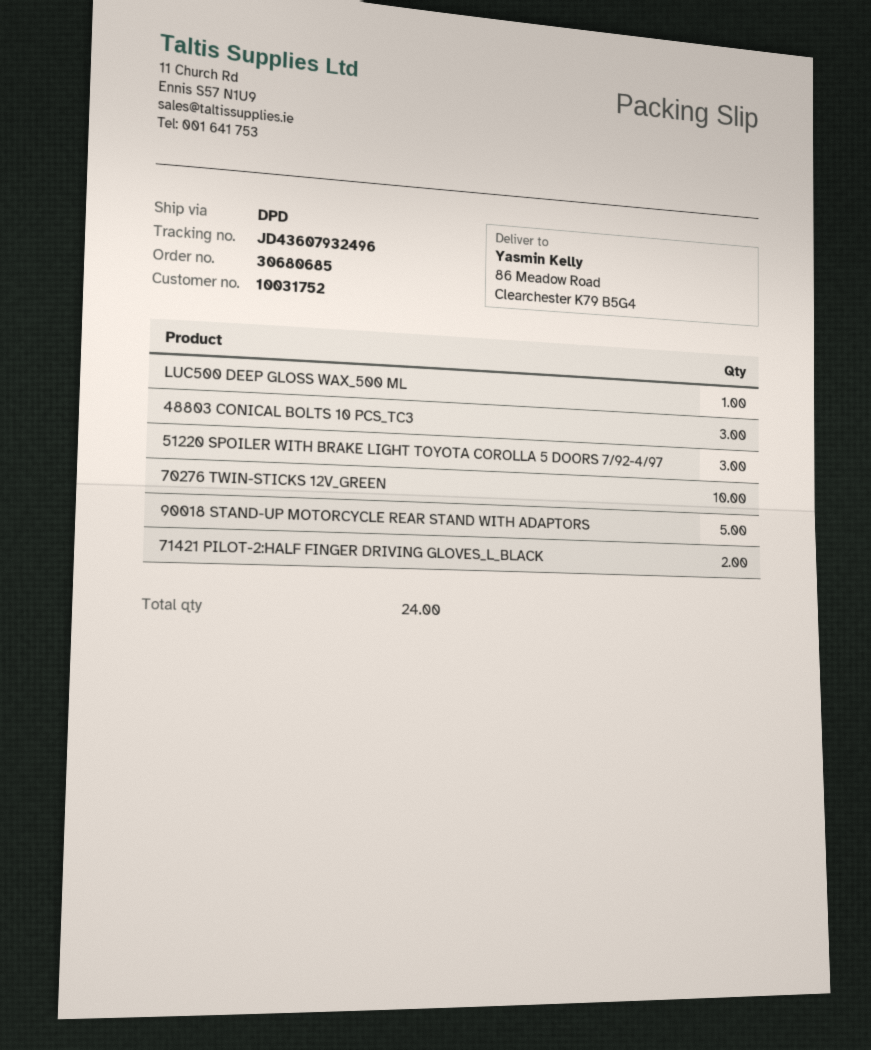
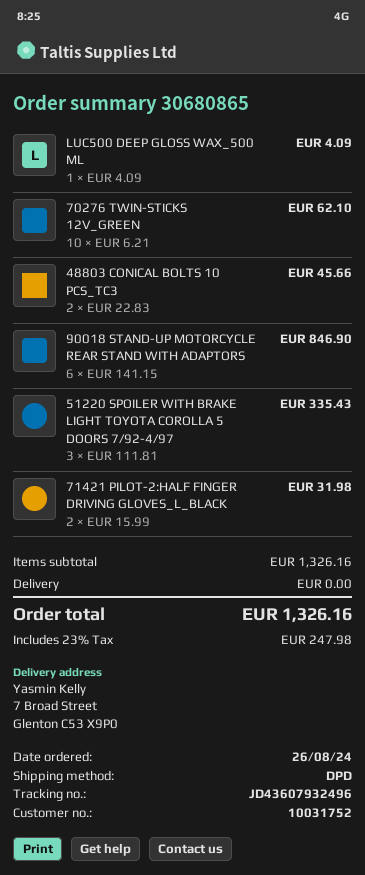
order number: 30680685 -> 30680865
ship to: 86 Meadow Road, Clearchester K79 B5G4 -> 7 Broad Street, Glenton C53 X9P0
48803 CONICAL BOLTS 10 PCS_TC3: 3 -> 2
90018 STAND-UP MOTORCYCLE REAR STAND WITH ADAPTORS: 5 -> 6

